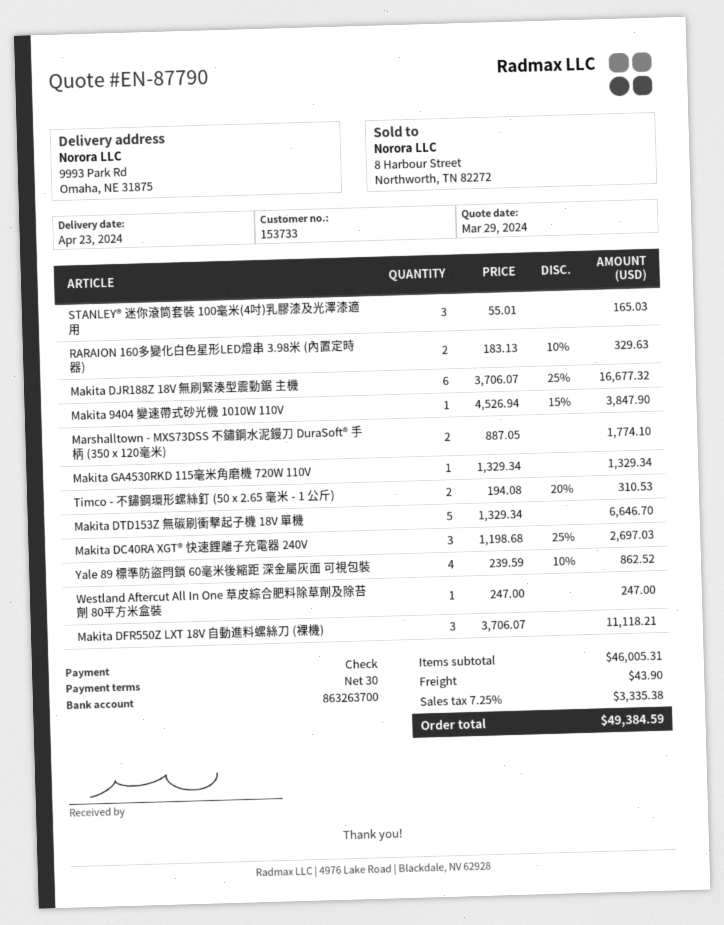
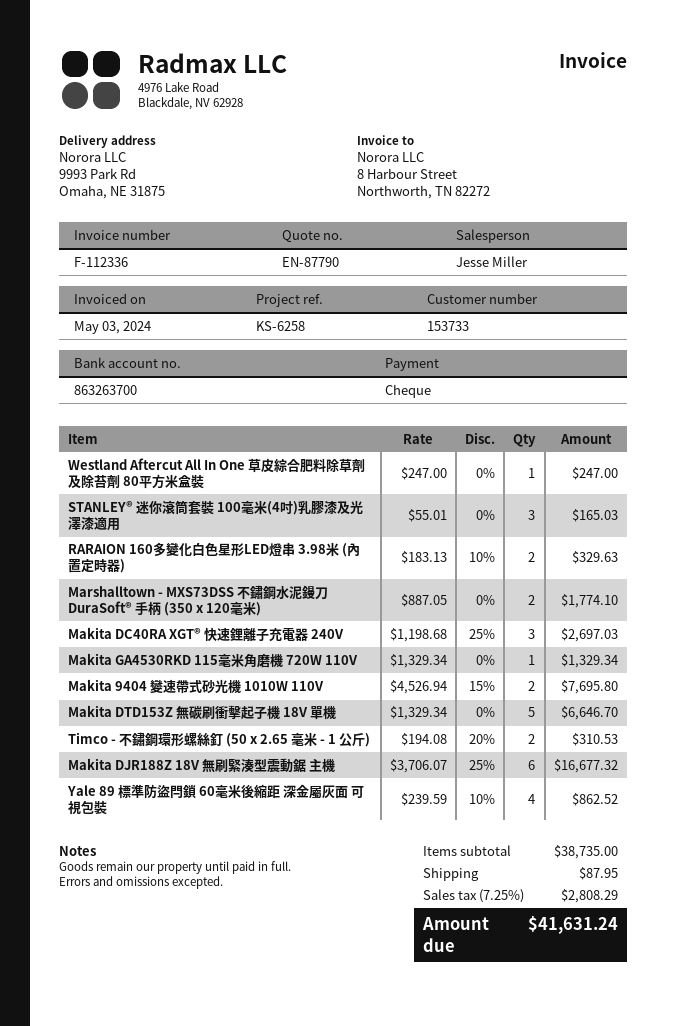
Makita 9404 變速帶式砂光機 1010W 110V: 1 x 4526.94 - 15% = 3847.90 -> 2 x 4526.94 - 15% = 7695.80
Makita DFR550Z LXT 18V 自動進料螺絲刀 (裸機): 3 x 3706.07 = 11118.21 -> none
subtotal: 46005.31 -> 38735.00
shipping: 43.90 -> 87.95
tax: 7.25% = 3335.38 -> 7.25% = 2808.29
total: 49384.59 -> 41631.24

